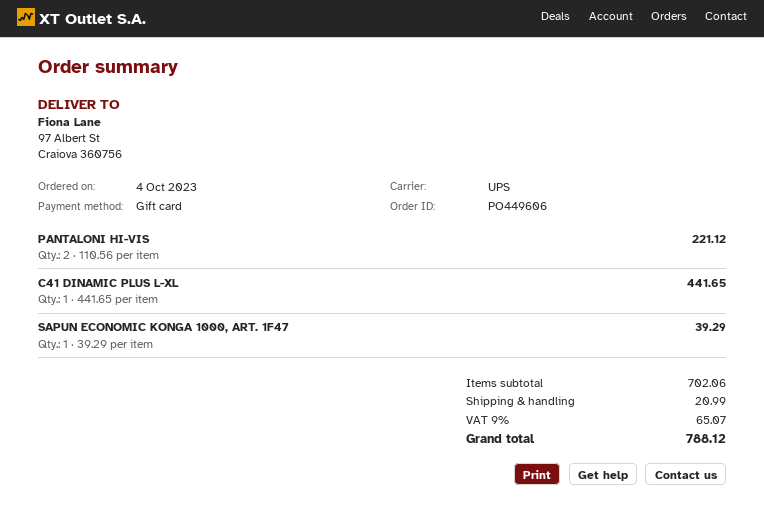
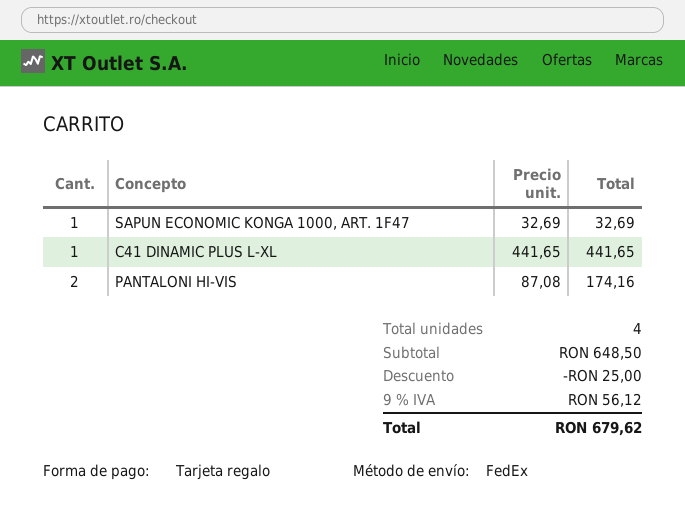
shipping method: UPS -> FedEx
PANTALONI HI-VIS: 2 x 110.56 = 221.12 -> 2 x 87.08 = 174.16
SAPUN ECONOMIC KONGA 1000, ART. 1F47: 1 x 39.29 = 39.29 -> 1 x 32.69 = 32.69
subtotal: 702.06 -> 648.50
discount: none -> 25.00
shipping: 20.99 -> none
tax: 9% = 65.07 -> 9% = 56.12
total: 788.12 -> 679.62

